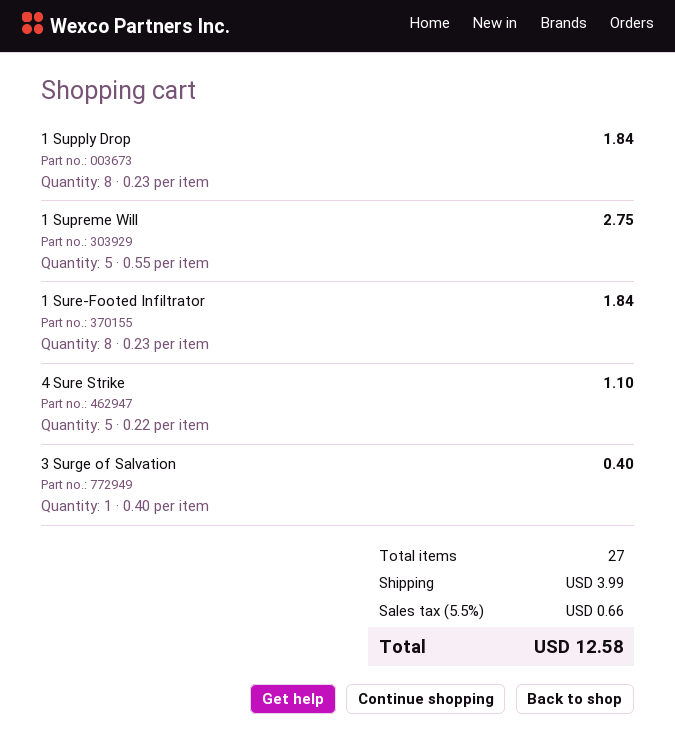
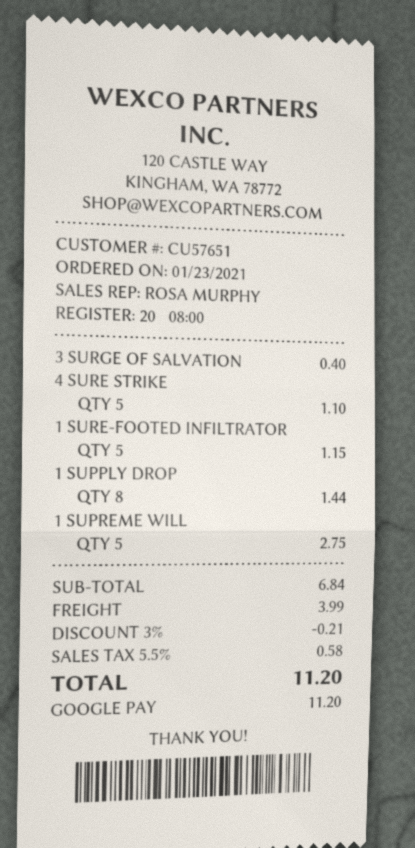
1 Supply Drop: 8 for 1.84 -> 8 for 1.44
1 Sure-Footed Infiltrator: 8 for 1.84 -> 5 for 1.15
discount: none -> 3% = 0.21
tax: 5.5% = 0.66 -> 5.5% = 0.58
total: 12.58 -> 11.20

